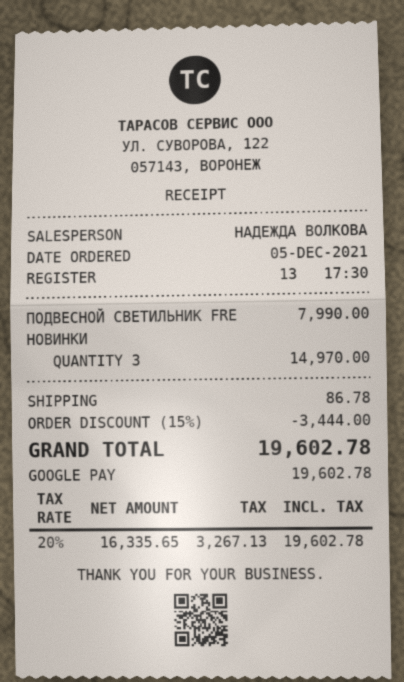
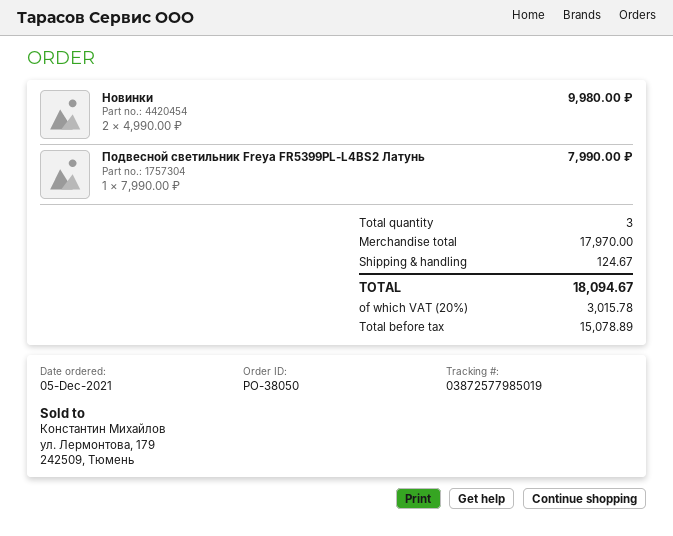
НОВИНКИ: 3 for 14970.00 -> 2 for 9980.00
discount: 15% = 3444.00 -> none
shipping: 86.78 -> 124.67
net: 16335.65 -> 15078.89
tax: 20% = 3267.13 -> 20% = 3015.78
total: 19602.78 -> 18094.67

